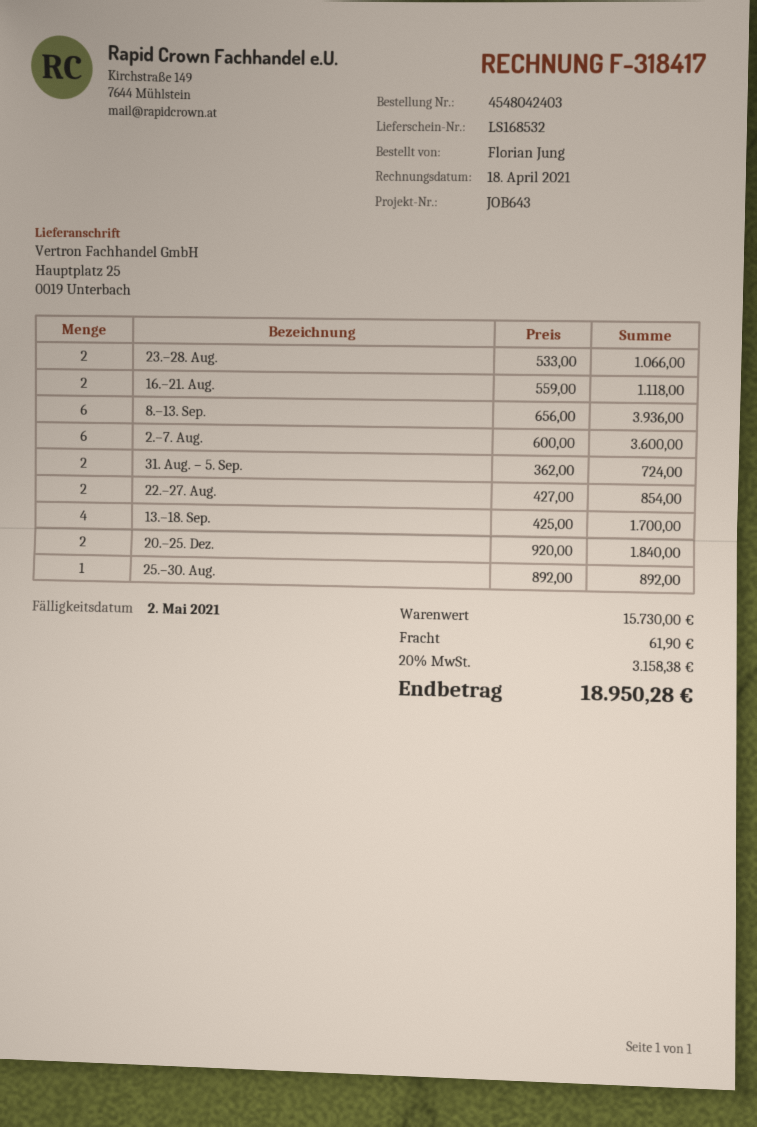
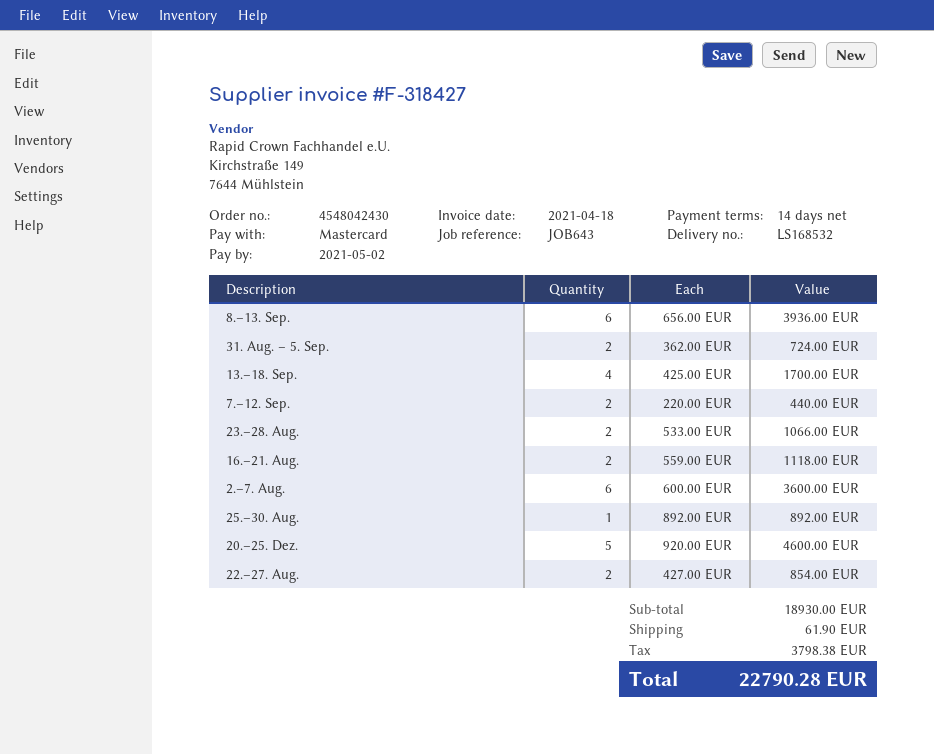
order number: 4548042403 -> 4548042430
invoice number: F-318417 -> F-318427
20.–25. Dez.: 2 x 920.00 = 1840.00 -> 5 x 920.00 = 4600.00
7.–12. Sep.: none -> 2 x 220.00 = 440.00
subtotal: 15730.00 -> 18930.00
tax: 3158.38 -> 3798.38
total: 18950.28 -> 22790.28

